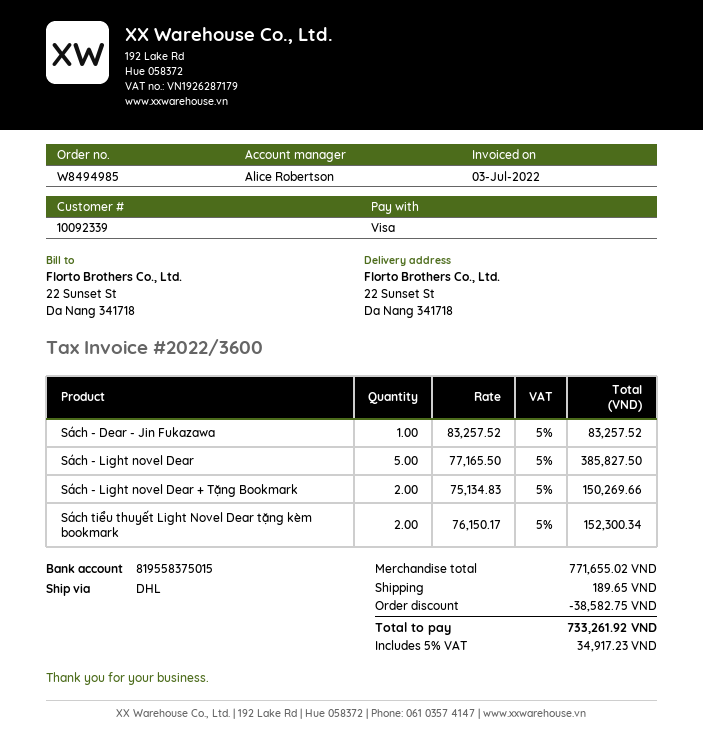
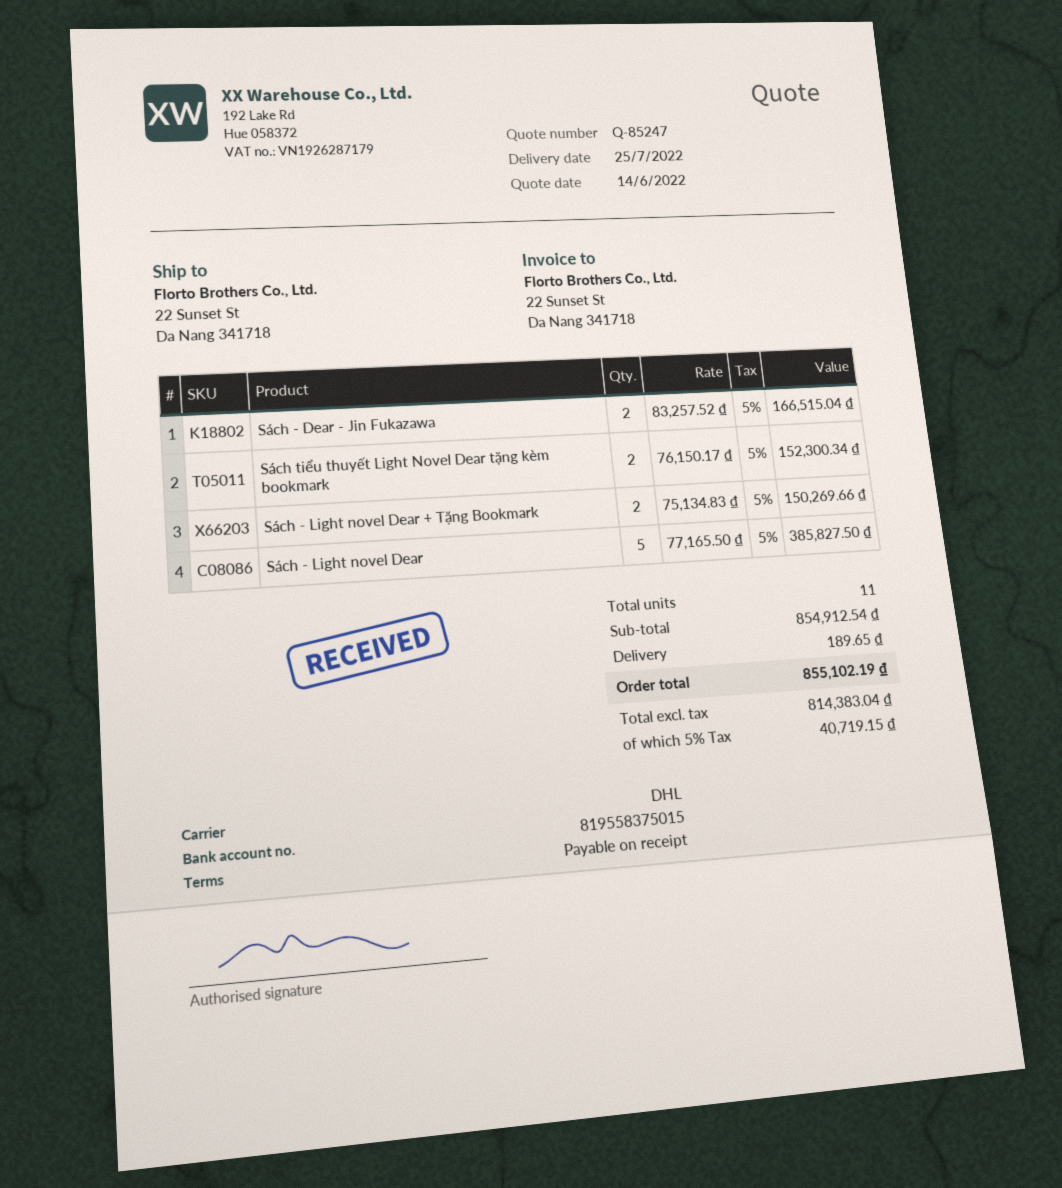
Sách - Dear - Jin Fukazawa: 1 x 83257.52 = 83257.52 -> 2 x 83257.52 = 166515.04
subtotal: 771655.02 -> 854912.54
discount: 38582.75 -> none
tax: 5% = 34917.23 -> 5% = 40719.15
total: 733261.92 -> 855102.19

